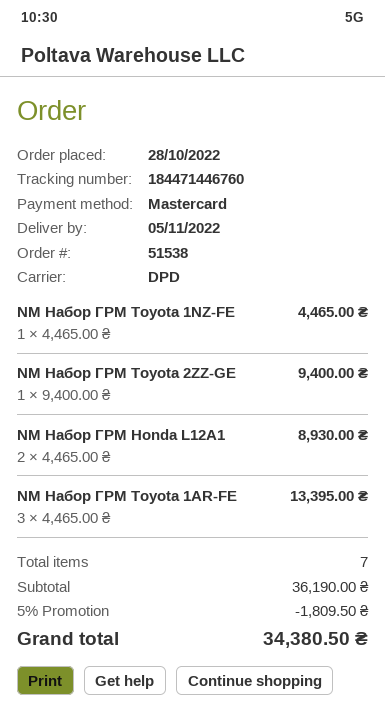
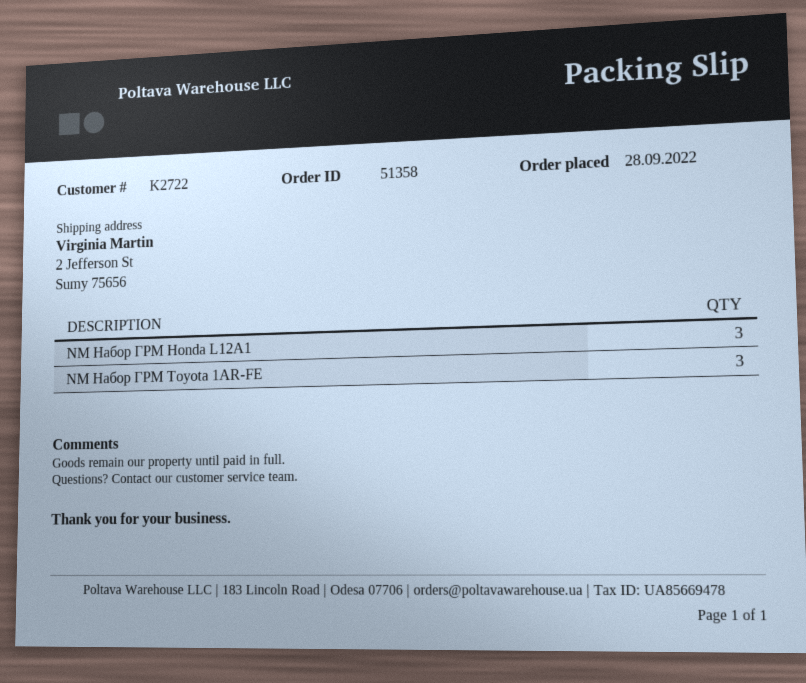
order number: 51538 -> 51358
order date: 2022-10-28 -> 2022-09-28
NM Набор ГРМ Toyota 1NZ-FE: 1 -> none
NM Набор ГРМ Toyota 2ZZ-GE: 1 -> none
NM Набор ГРМ Honda L12A1: 2 -> 3

